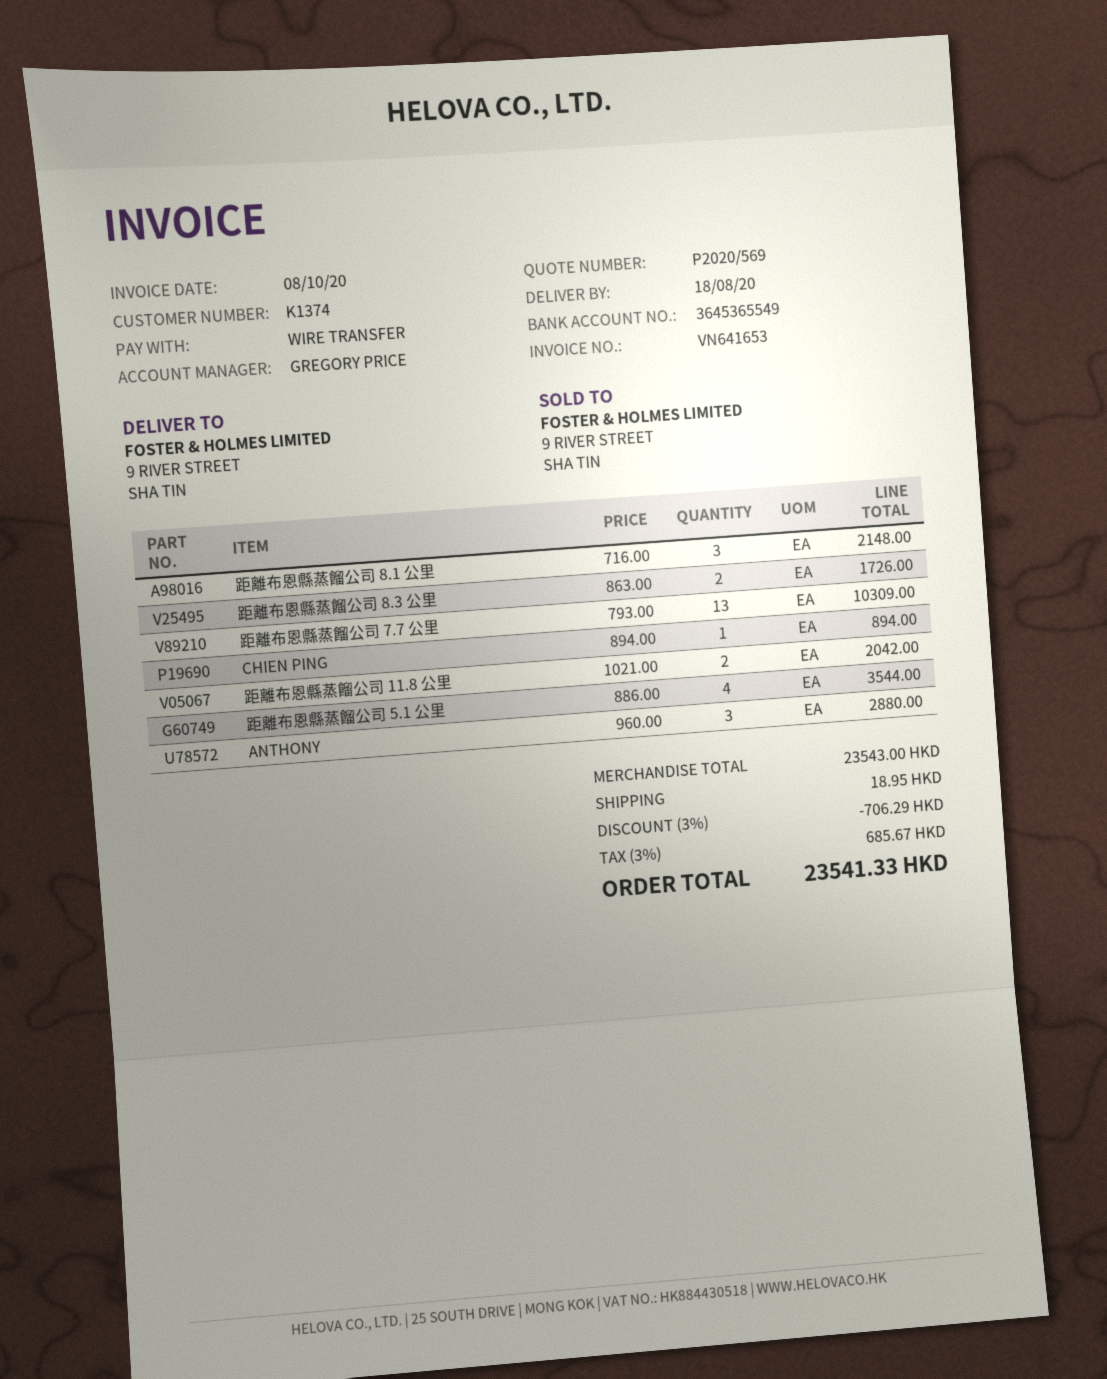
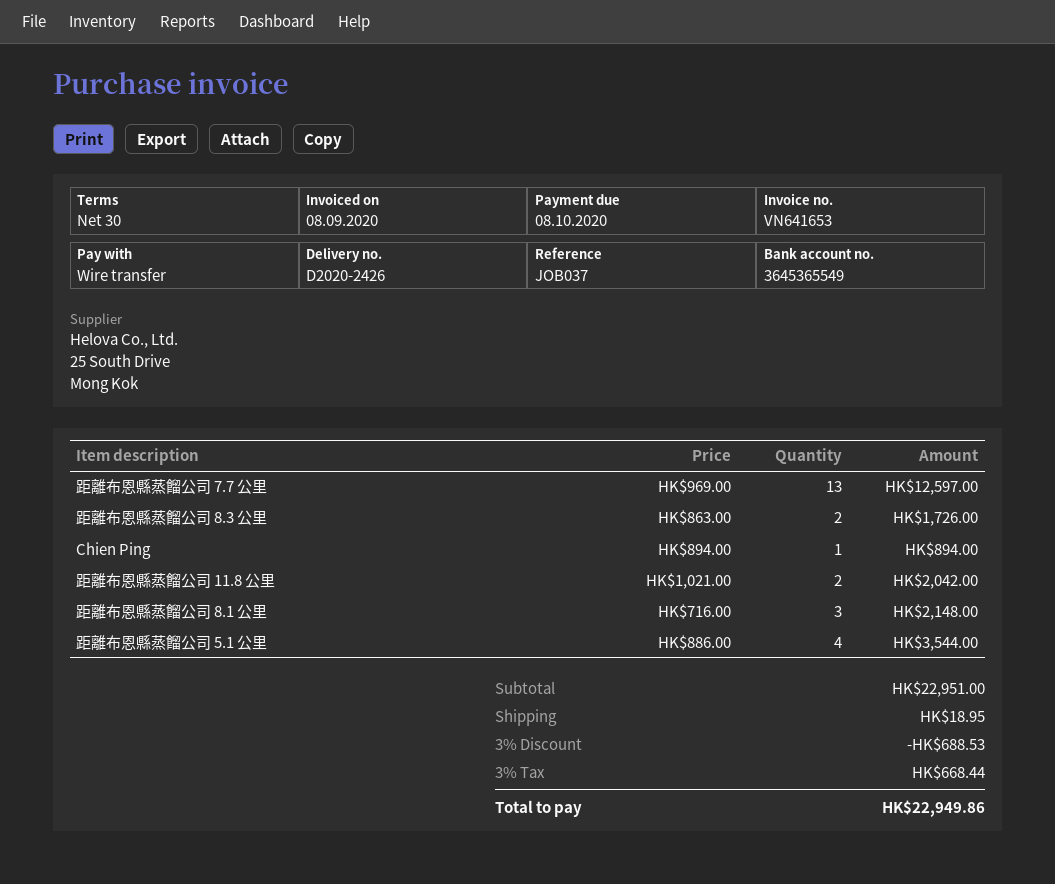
invoice date: 2020-10-08 -> 2020-09-08
距離布恩縣蒸餾公司 7.7 公里: 13 x 793.00 = 10309.00 -> 13 x 969.00 = 12597.00
ANTHONY: 3 x 960.00 = 2880.00 -> none
subtotal: 23543.00 -> 22951.00
discount: 3% = 706.29 -> 3% = 688.53
tax: 3% = 685.67 -> 3% = 668.44
total: 23541.33 -> 22949.86

